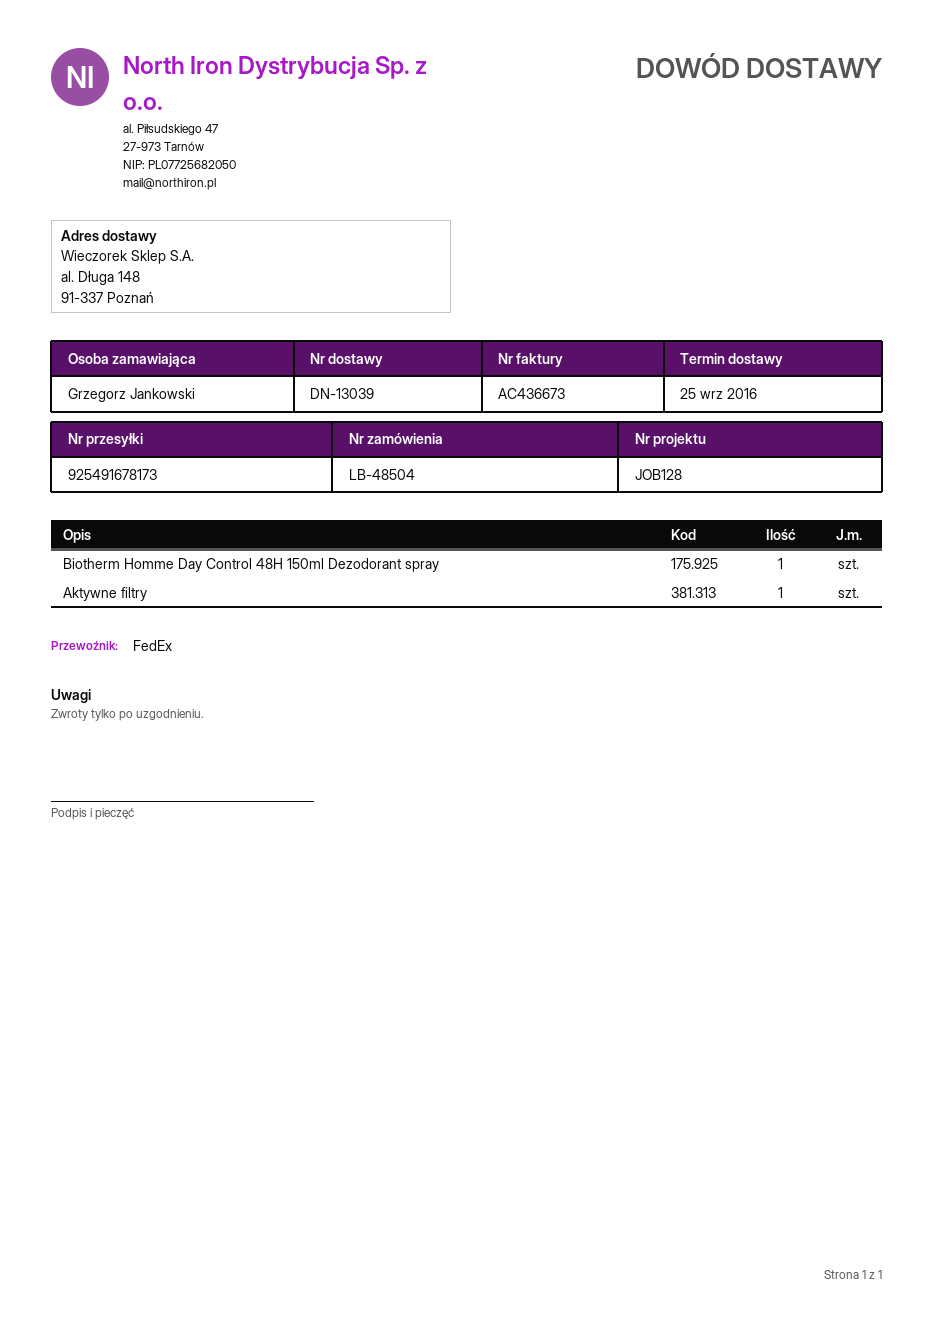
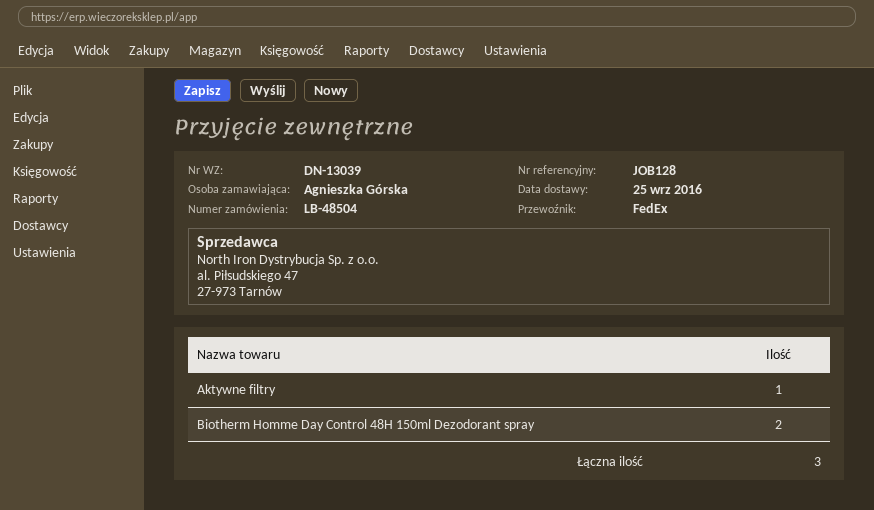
ordered by: Grzegorz Jankowski -> Agnieszka Górska
Biotherm Homme Day Control 48H 150ml Dezodorant spray: 1 -> 2

